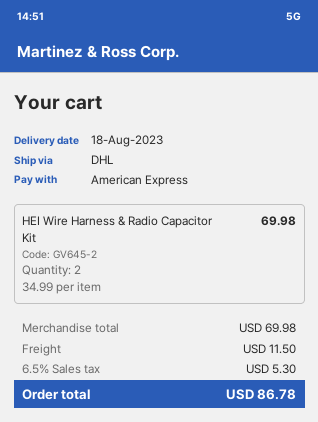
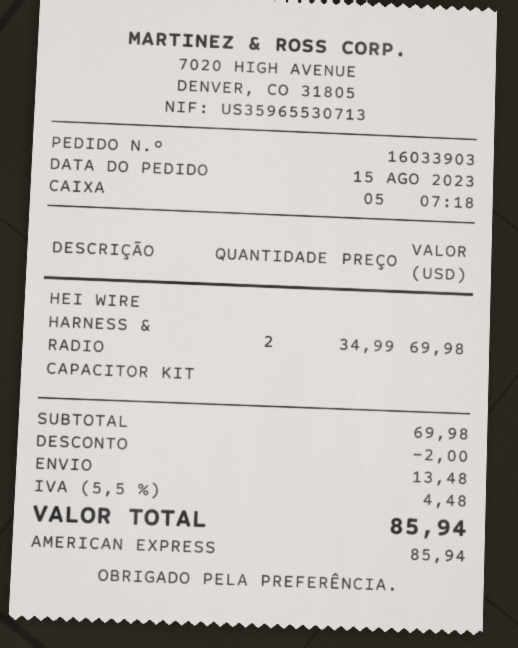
discount: none -> 2.00
shipping: 11.50 -> 13.48
tax: 6.5% = 5.30 -> 5.5% = 4.48
total: 86.78 -> 85.94

